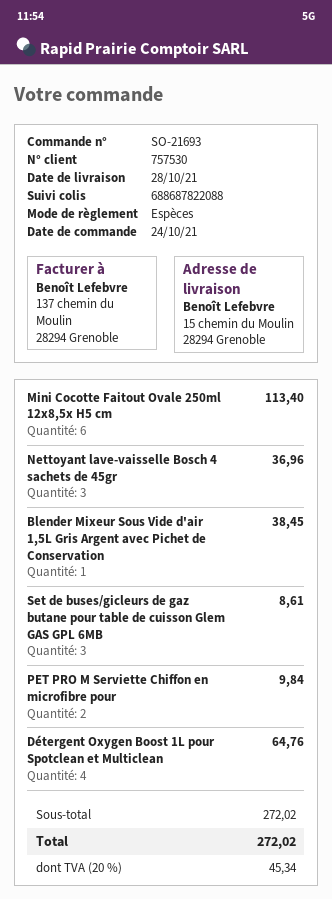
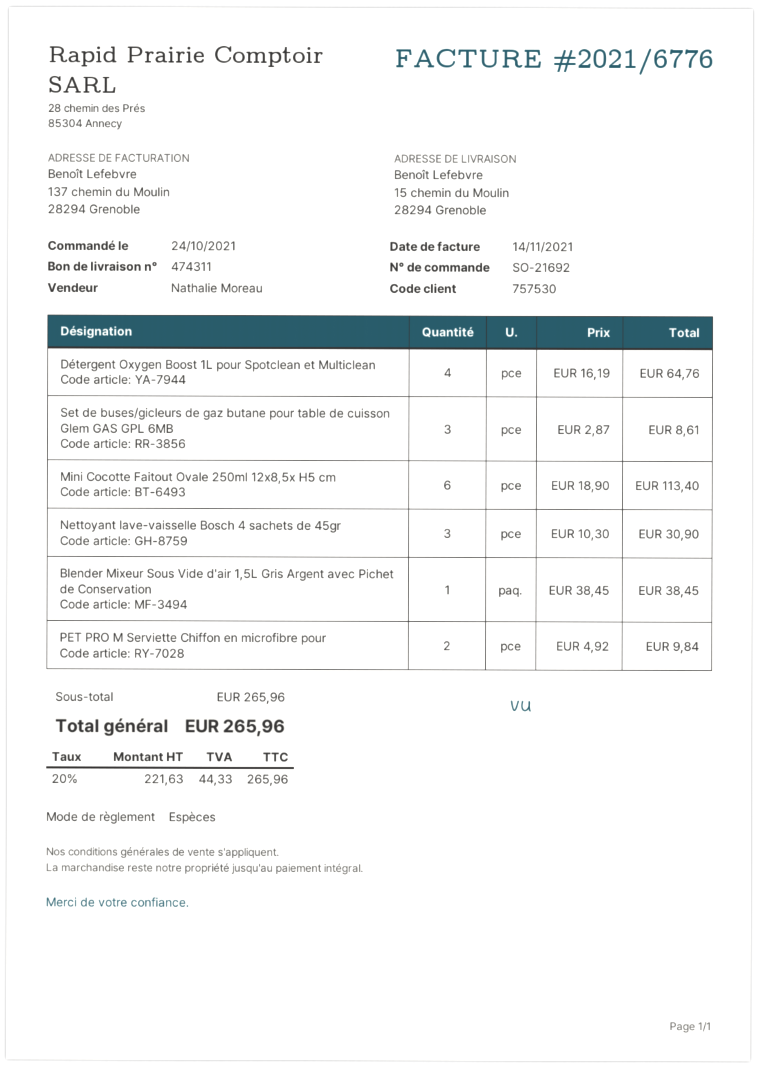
order number: SO-21693 -> SO-21692
Nettoyant lave-vaisselle Bosch 4 sachets de 45gr: 3 for 36.96 -> 3 for 30.90
subtotal: 272.02 -> 265.96
tax: 20% = 45.34 -> 20% = 44.33
total: 272.02 -> 265.96

